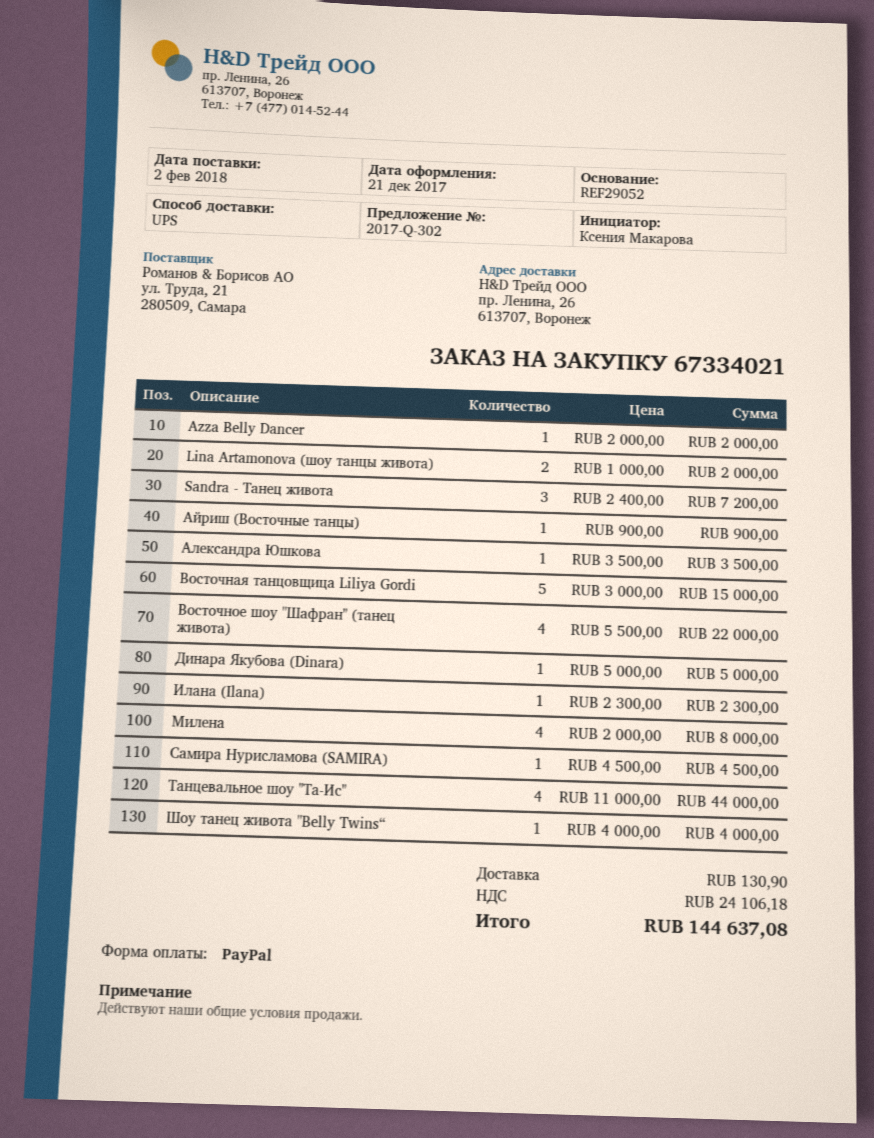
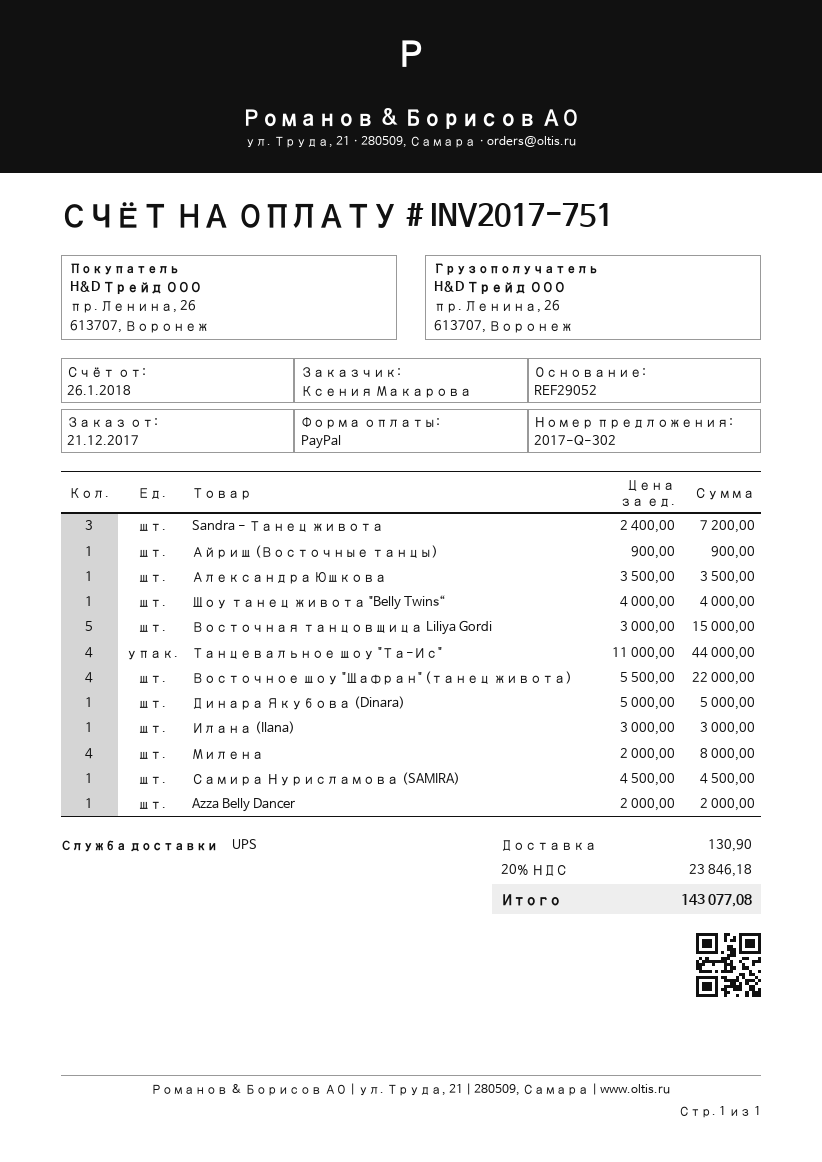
Lina Artamonova (шоу танцы живота): 2 x 1000.00 = 2000.00 -> none
Илана (Ilana): 1 x 2300.00 = 2300.00 -> 1 x 3000.00 = 3000.00
tax: 24106.18 -> 23846.18
total: 144637.08 -> 143077.08

